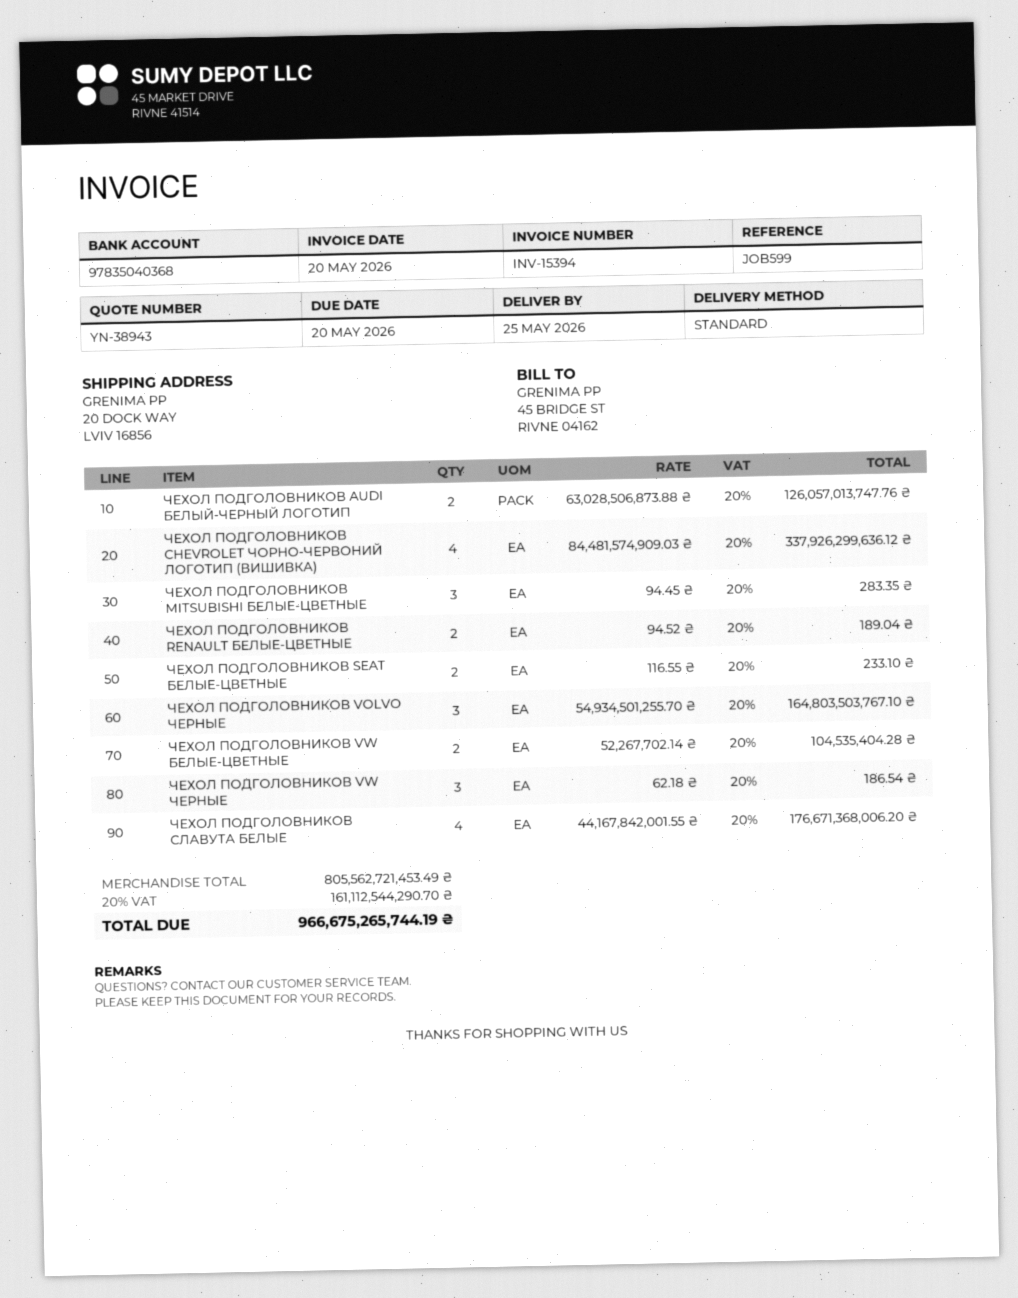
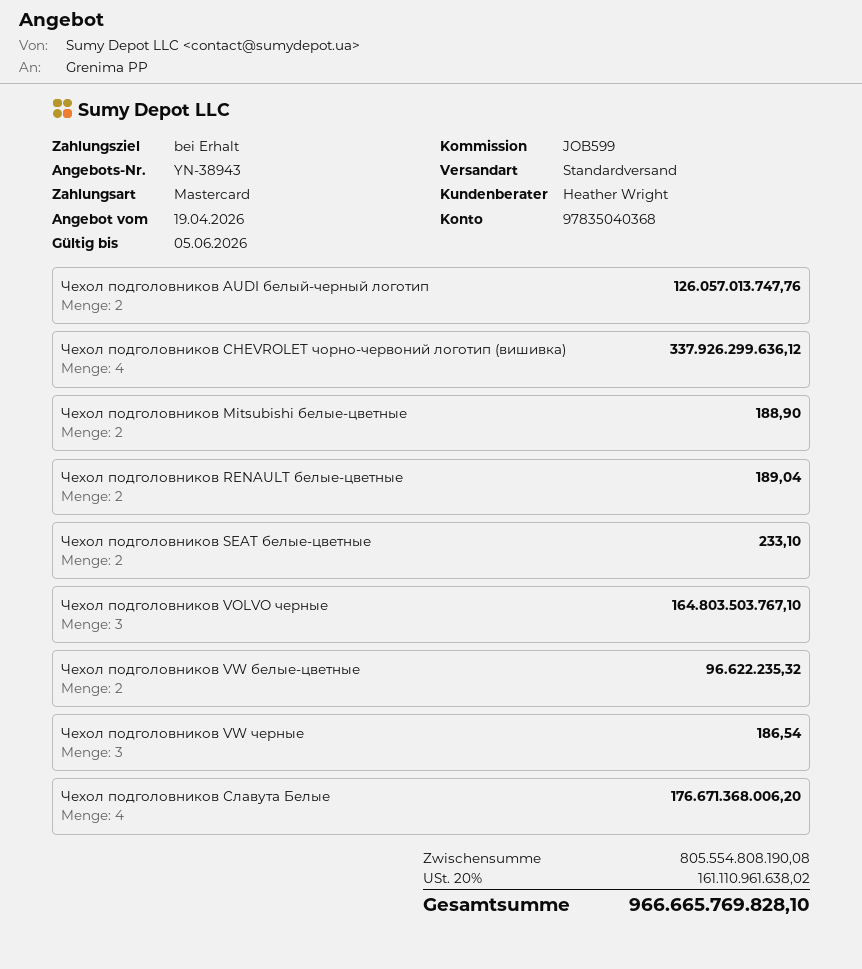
ЧЕХОЛ ПОДГОЛОВНИКОВ MITSUBISHI БЕЛЫЕ-ЦВЕТНЫЕ: 3 for 283.35 -> 2 for 188.90
ЧЕХОЛ ПОДГОЛОВНИКОВ VW БЕЛЫЕ-ЦВЕТНЫЕ: 2 for 104535404.28 -> 2 for 96622235.32
subtotal: 805562721453.49 -> 805554808190.08
tax: 20% = 161112544290.70 -> 20% = 161110961638.02
total: 966675265744.19 -> 966665769828.10

